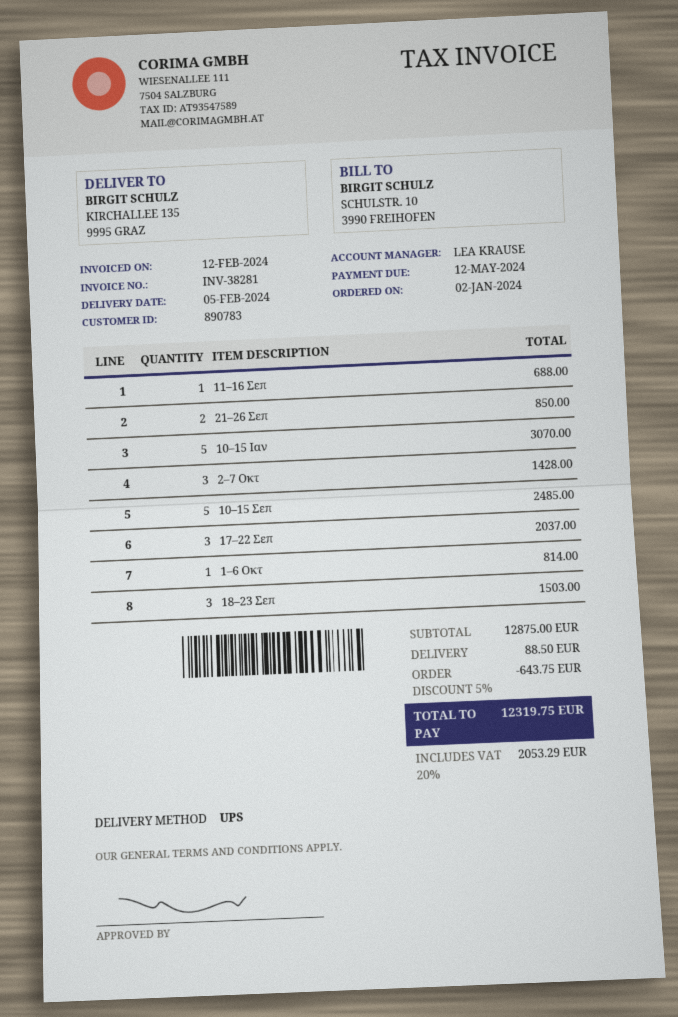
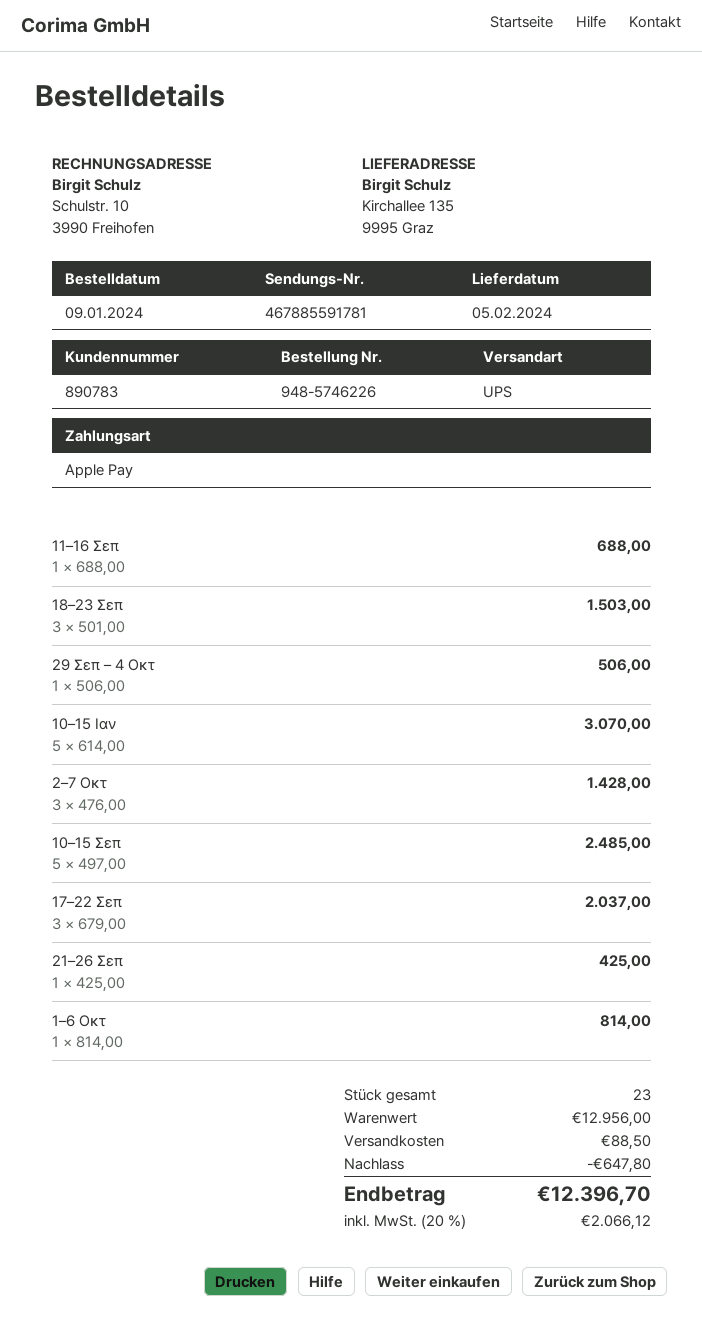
order date: 2024-01-02 -> 2024-01-09
21–26 Σεπ: 2 for 850.00 -> 1 for 425.00
29 Σεπ – 4 Οκτ: none -> 1 for 506.00
subtotal: 12875.00 -> 12956.00
discount: 643.75 -> 647.80
tax: 20% = 2053.29 -> 20% = 2066.12
total: 12319.75 -> 12396.70

